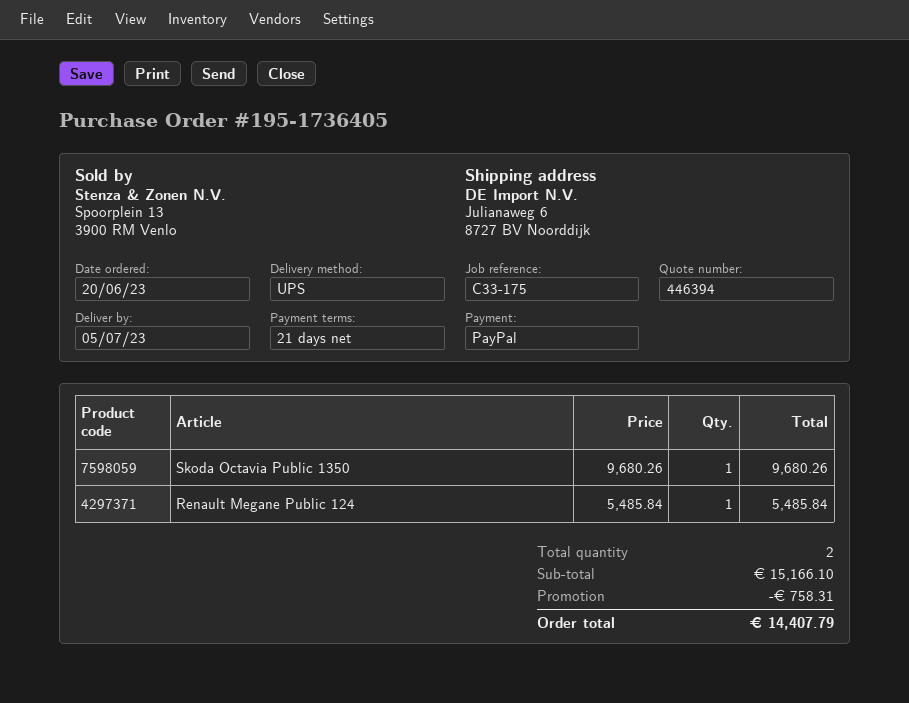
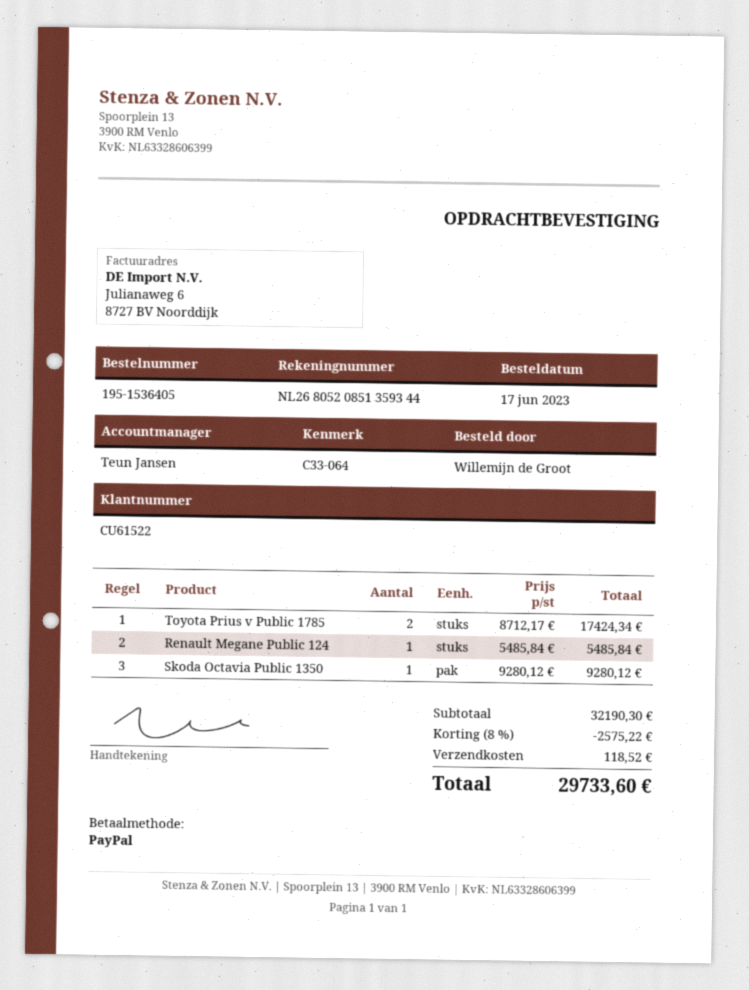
order number: 195-1736405 -> 195-1536405
order date: 2023-06-20 -> 2023-06-17
reference: C33-175 -> C33-064
Skoda Octavia Public 1350: 1 x 9680.26 = 9680.26 -> 1 x 9280.12 = 9280.12
Toyota Prius v Public 1785: none -> 2 x 8712.17 = 17424.34
subtotal: 15166.10 -> 32190.30
discount: 758.31 -> 2575.22
shipping: none -> 118.52
total: 14407.79 -> 29733.60

